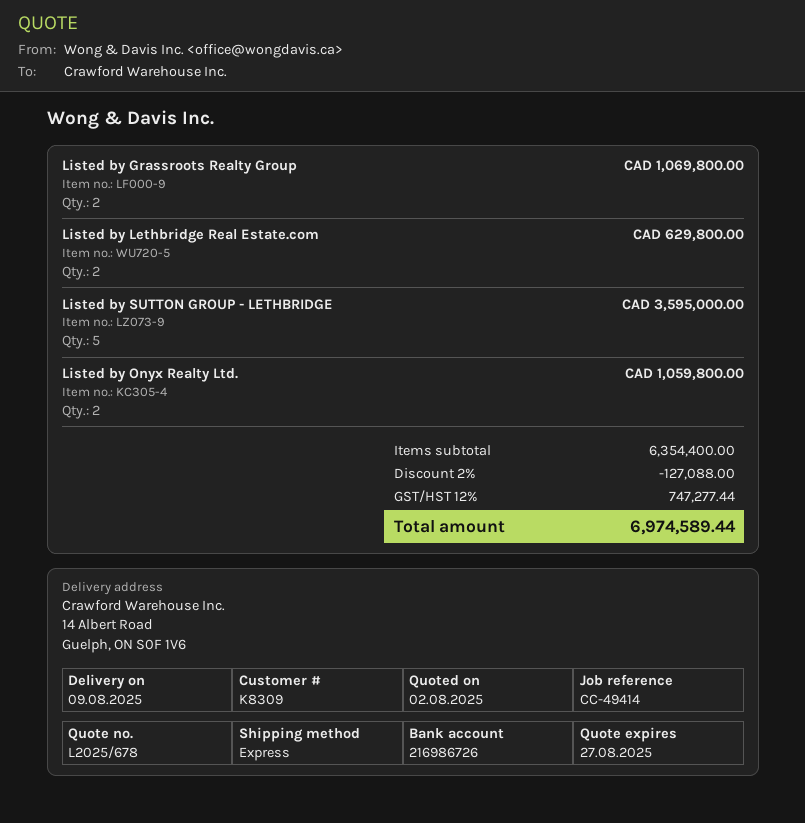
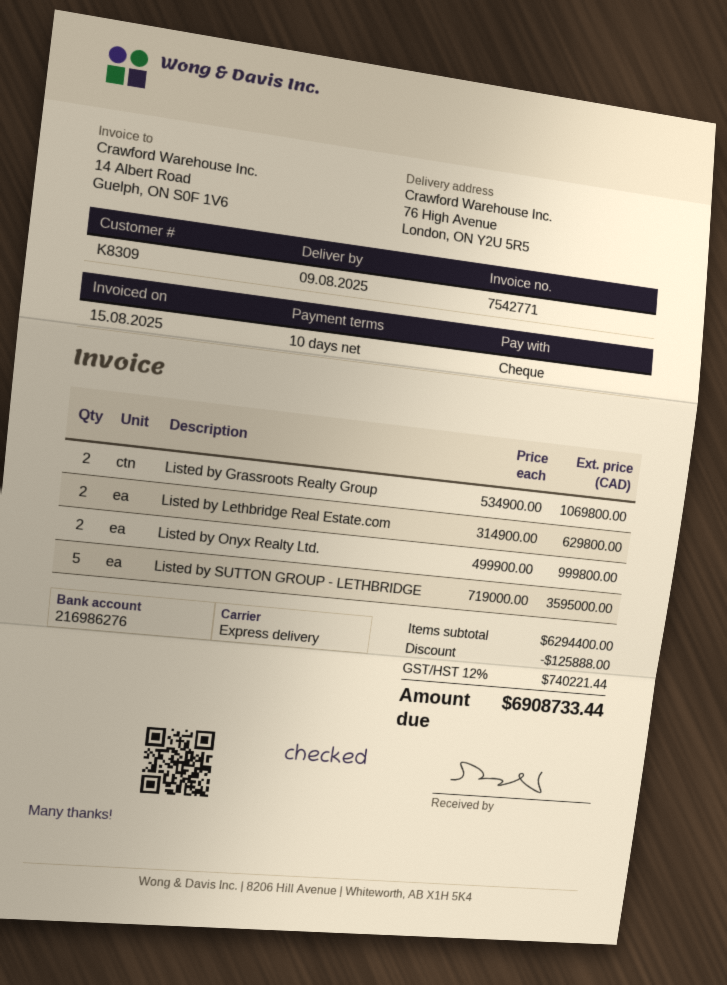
bank account: 216986726 -> 216986276
ship to: 14 Albert Road, Guelph, ON S0F 1V6 -> 76 High Avenue, London, ON Y2U 5R5
Listed by Onyx Realty Ltd.: 2 for 1059800.00 -> 2 for 999800.00
subtotal: 6354400.00 -> 6294400.00
discount: 127088.00 -> 125888.00
tax: 12% = 747277.44 -> 12% = 740221.44
total: 6974589.44 -> 6908733.44

